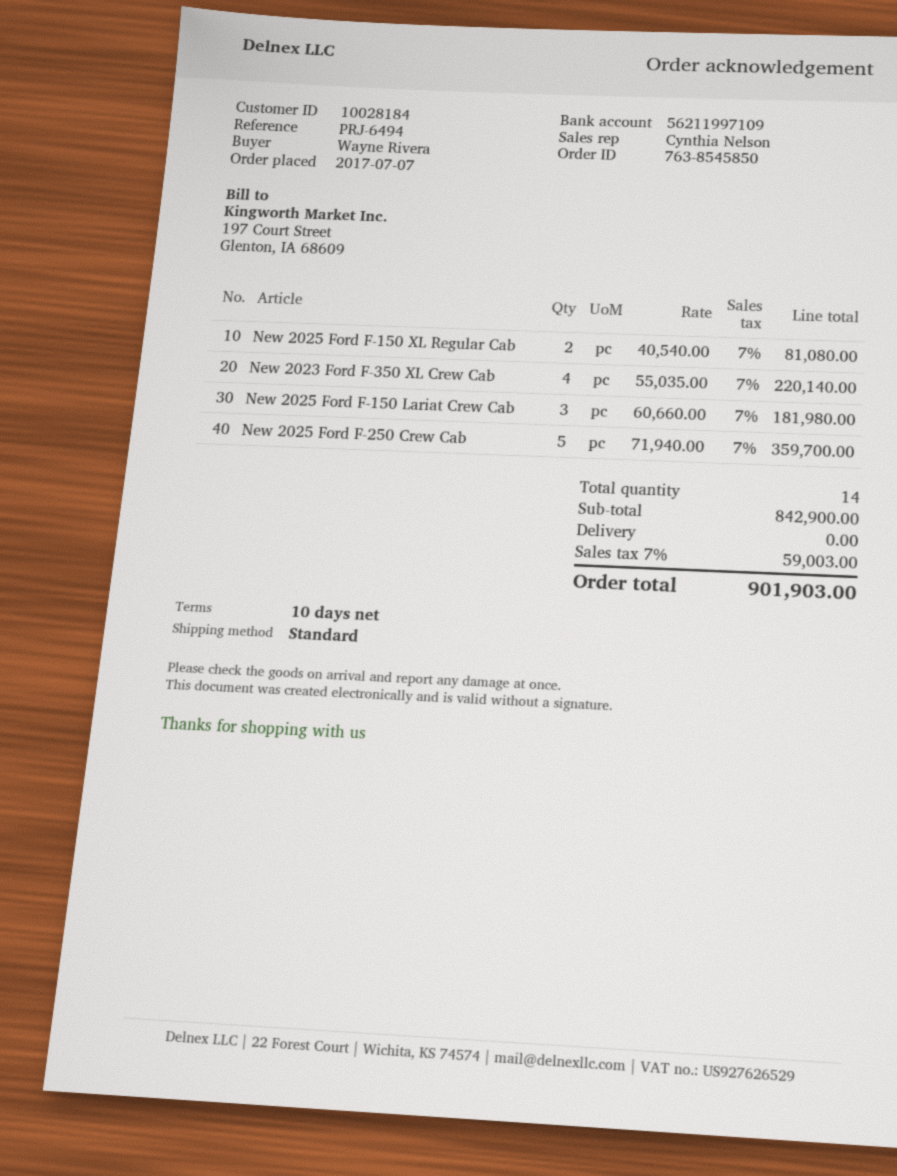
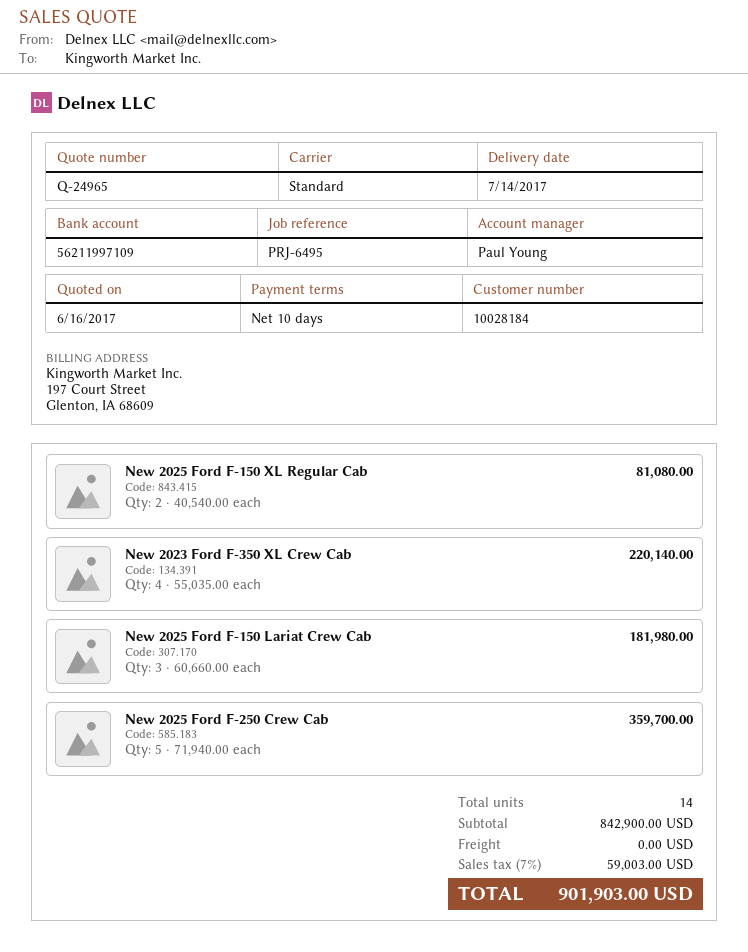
reference: PRJ-6494 -> PRJ-6495
sales rep: Cynthia Nelson -> Paul Young

